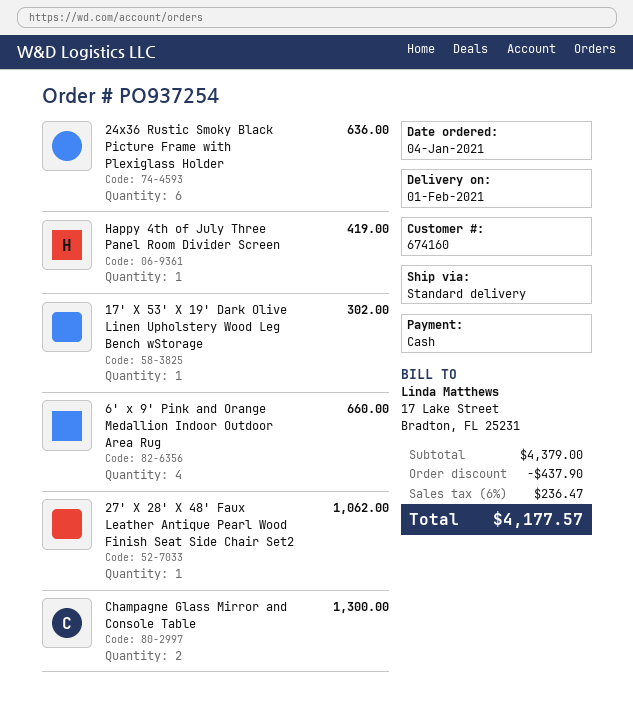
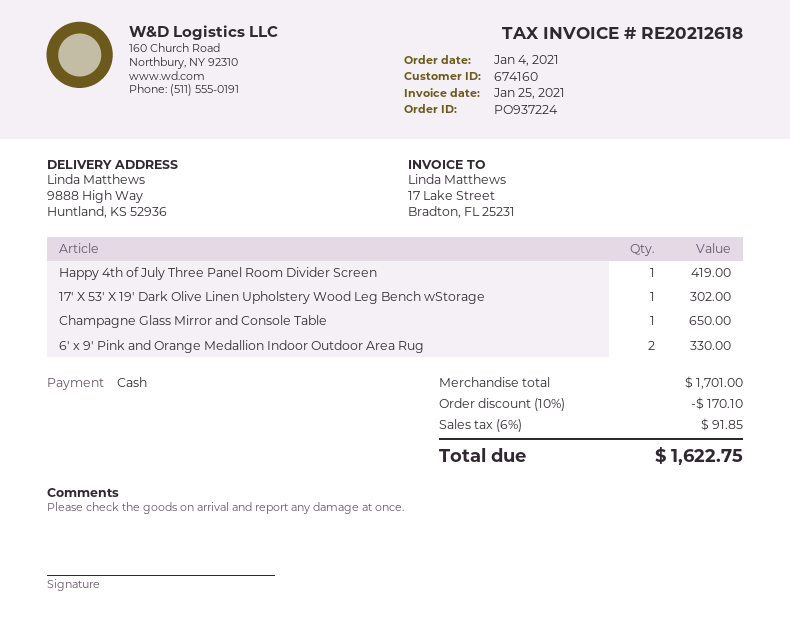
order number: PO937254 -> PO937224
24x36 Rustic Smoky Black Picture Frame with Plexiglass Holder: 6 for 636.00 -> none
6' x 9' Pink and Orange Medallion Indoor Outdoor Area Rug: 4 for 660.00 -> 2 for 330.00
27' X 28' X 48' Faux Leather Antique Pearl Wood Finish Seat Side Chair Set2: 1 for 1062.00 -> none
Champagne Glass Mirror and Console Table: 2 for 1300.00 -> 1 for 650.00
subtotal: 4379.00 -> 1701.00
discount: 437.90 -> 170.10
tax: 6% = 236.47 -> 6% = 91.85
total: 4177.57 -> 1622.75

